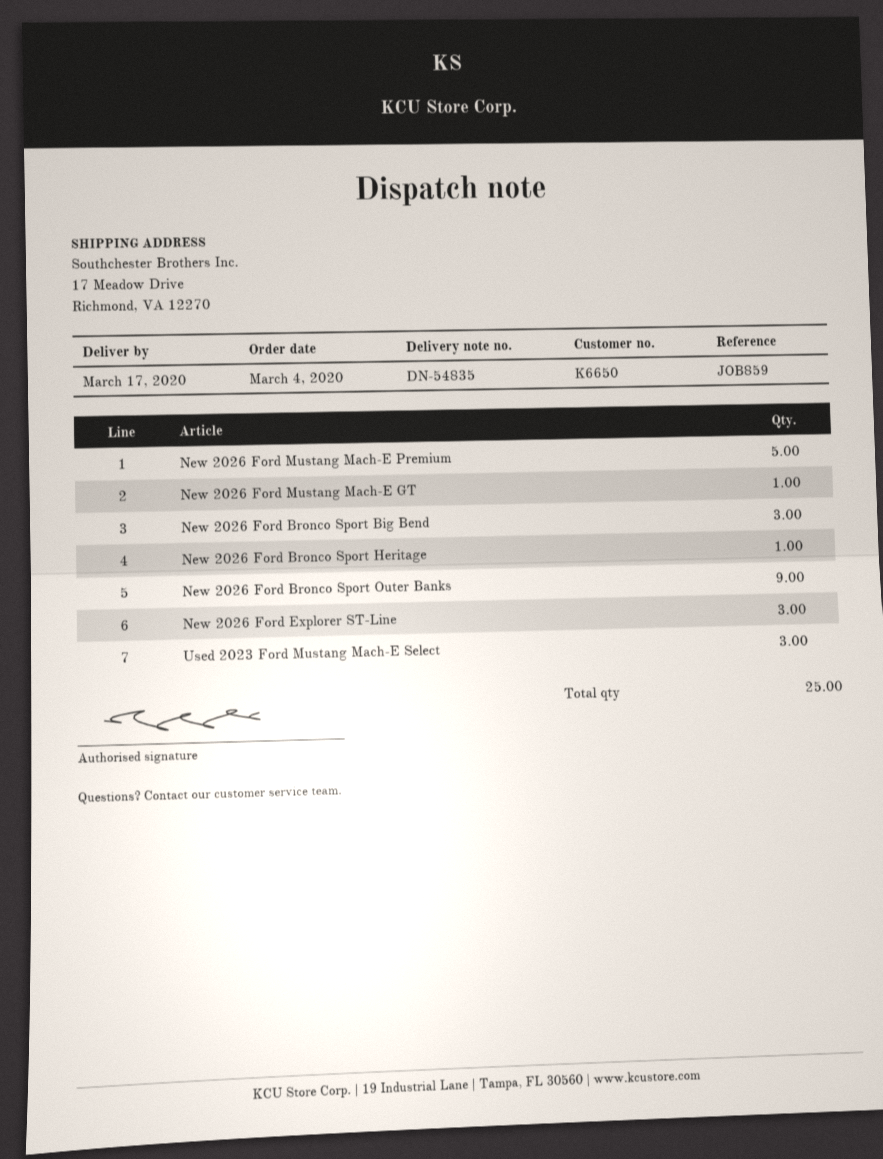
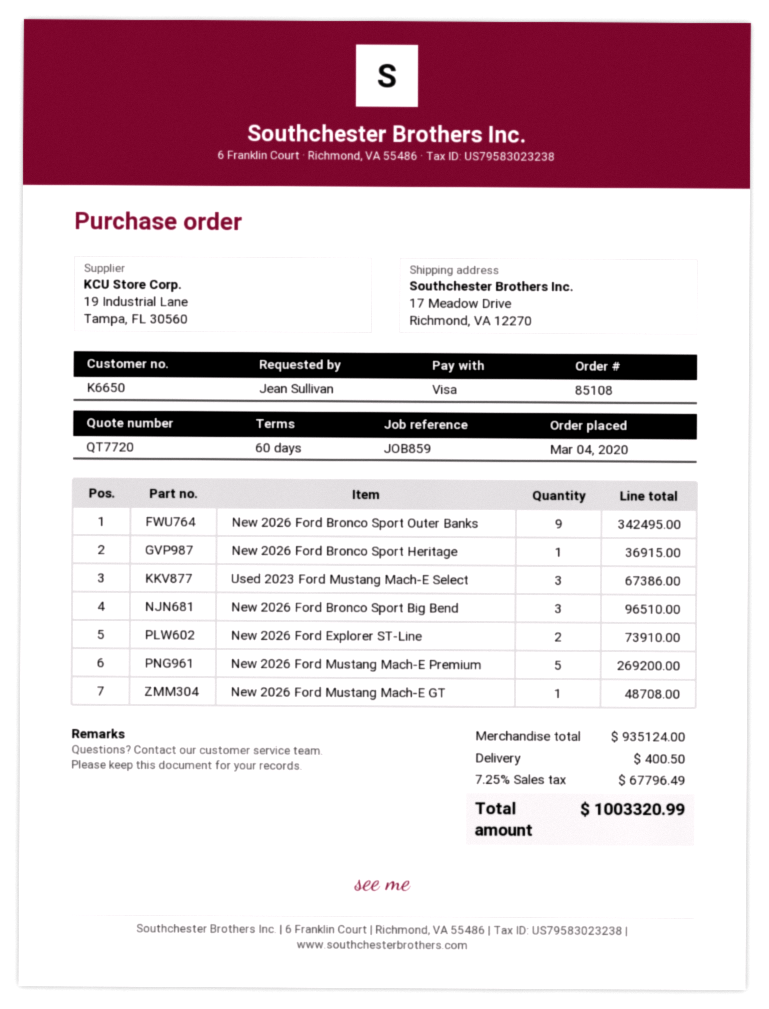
New 2026 Ford Explorer ST-Line: 3 -> 2

